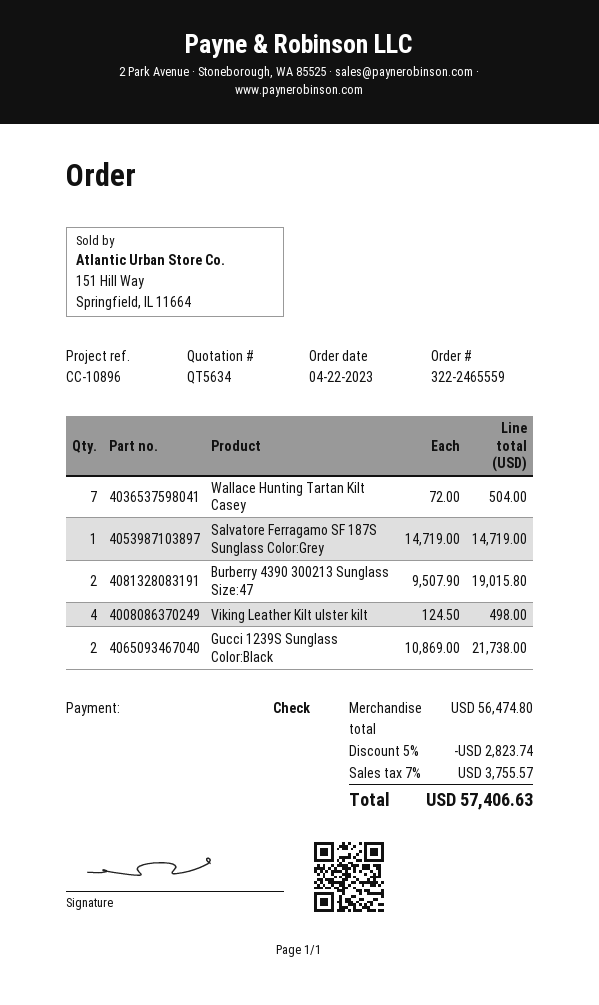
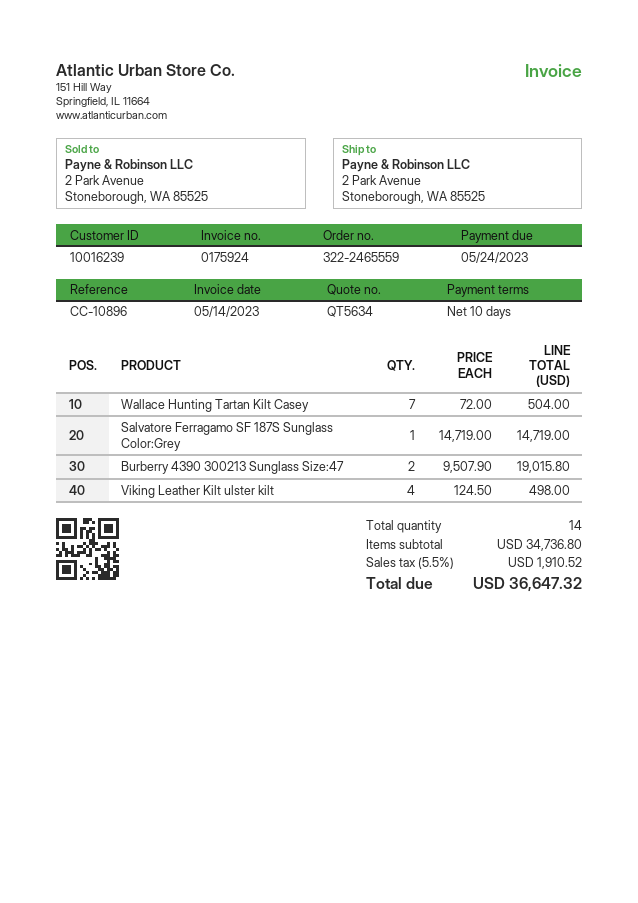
Gucci 1239S Sunglass Color:Black: 2 x 10869.00 = 21738.00 -> none
subtotal: 56474.80 -> 34736.80
discount: 5% = 2823.74 -> none
tax: 7% = 3755.57 -> 5.5% = 1910.52
total: 57406.63 -> 36647.32

